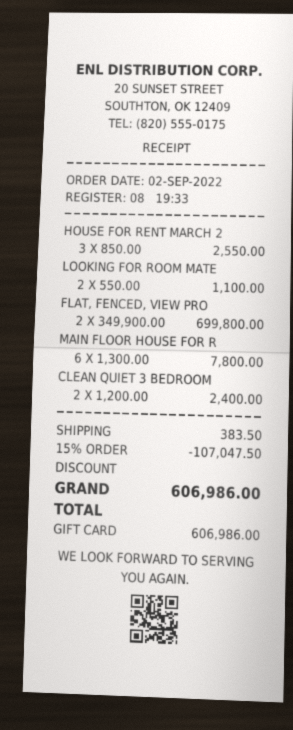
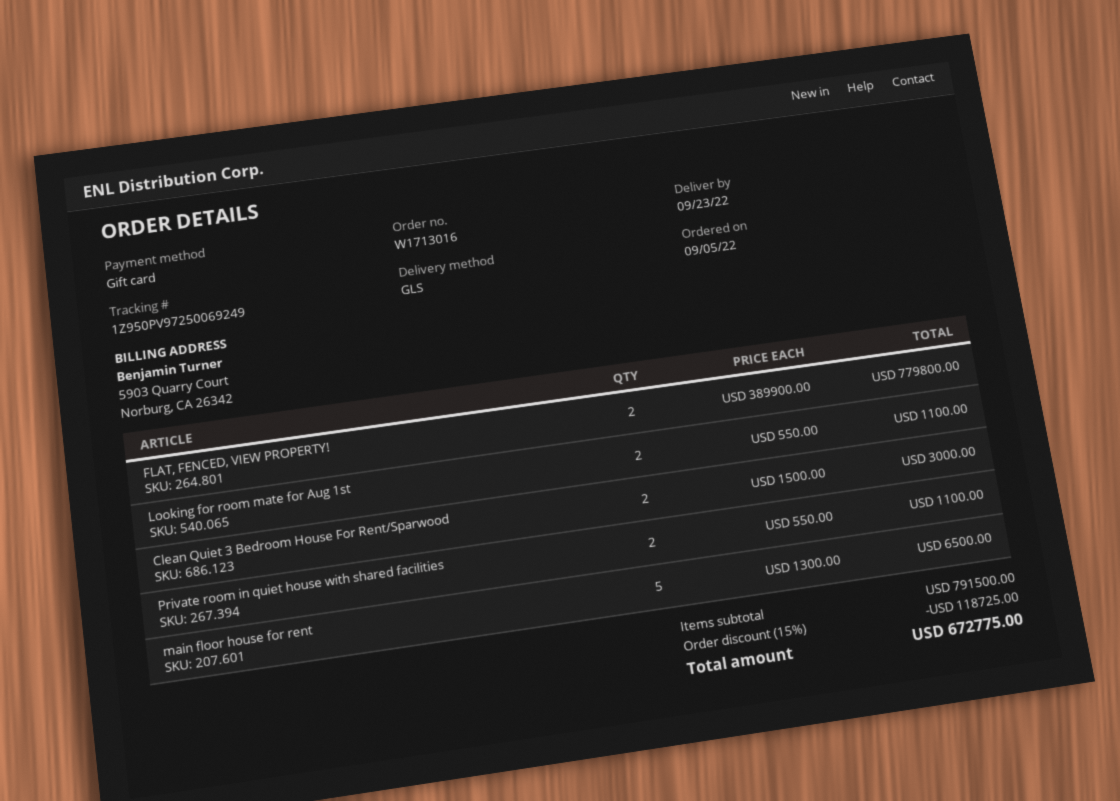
order date: 2022-09-02 -> 2022-09-05
HOUSE FOR RENT MARCH 2: 3 x 850.00 = 2550.00 -> none
FLAT, FENCED, VIEW PRO: 2 x 349900.00 = 699800.00 -> 2 x 389900.00 = 779800.00
MAIN FLOOR HOUSE FOR R: 6 x 1300.00 = 7800.00 -> 5 x 1300.00 = 6500.00
CLEAN QUIET 3 BEDROOM: 2 x 1200.00 = 2400.00 -> 2 x 1500.00 = 3000.00
Private room in quiet house with shared facilities: none -> 2 x 550.00 = 1100.00
discount: 15% = 107047.50 -> 15% = 118725.00
shipping: 383.50 -> none
total: 606986.00 -> 672775.00

